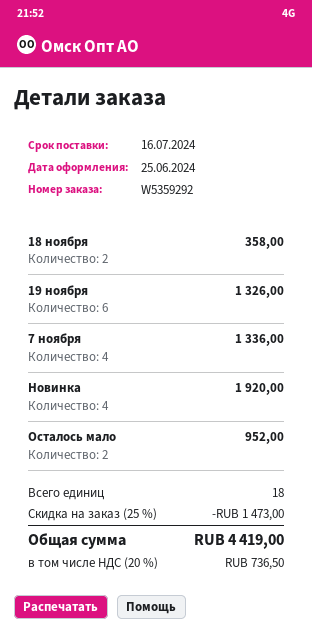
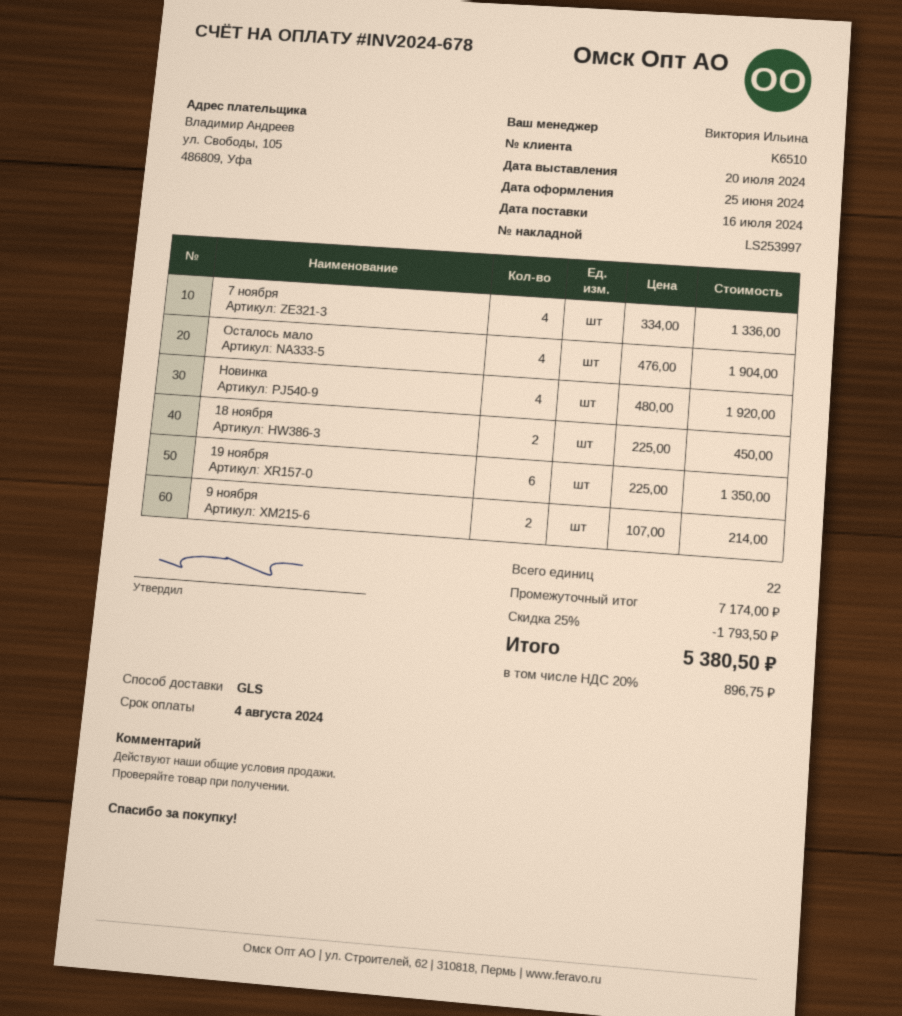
18 ноября: 2 for 358.00 -> 2 for 450.00
19 ноября: 6 for 1326.00 -> 6 for 1350.00
Осталось мало: 2 for 952.00 -> 4 for 1904.00
9 ноября: none -> 2 for 214.00
total quantity: 18 -> 22
discount: 25% = 1473.00 -> 25% = 1793.50
tax: 20% = 736.50 -> 20% = 896.75
total: 4419.00 -> 5380.50

